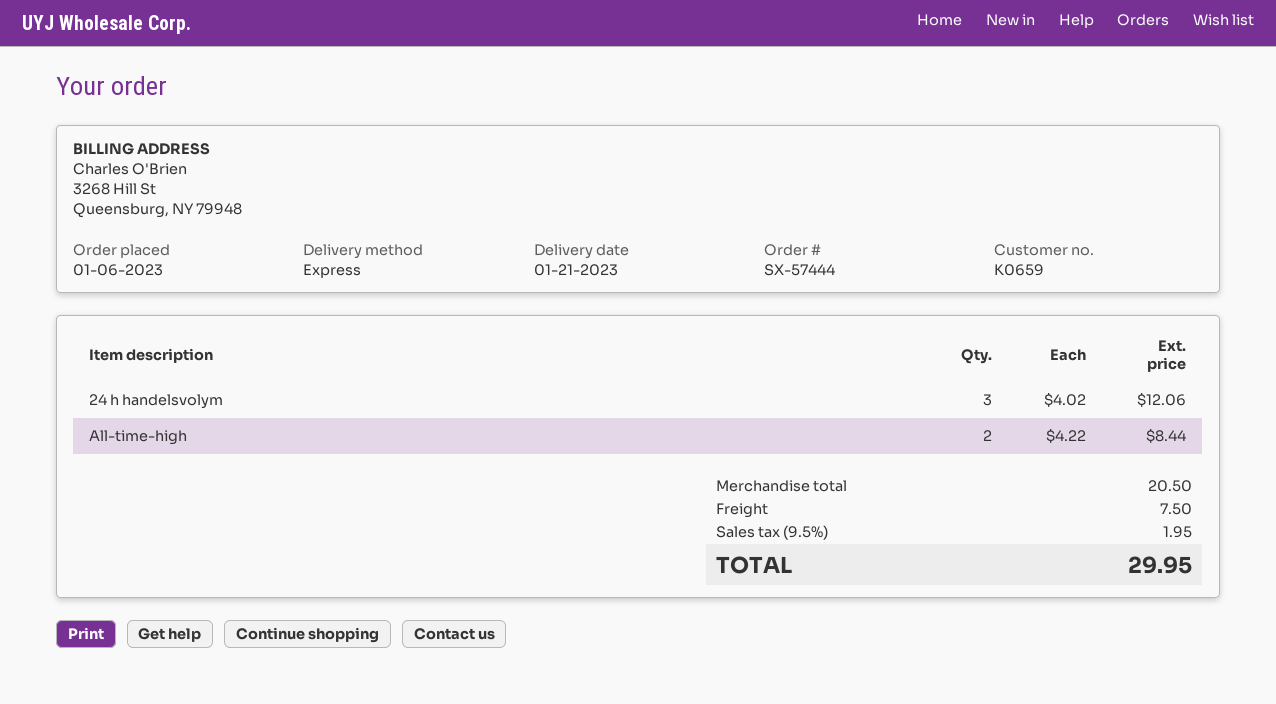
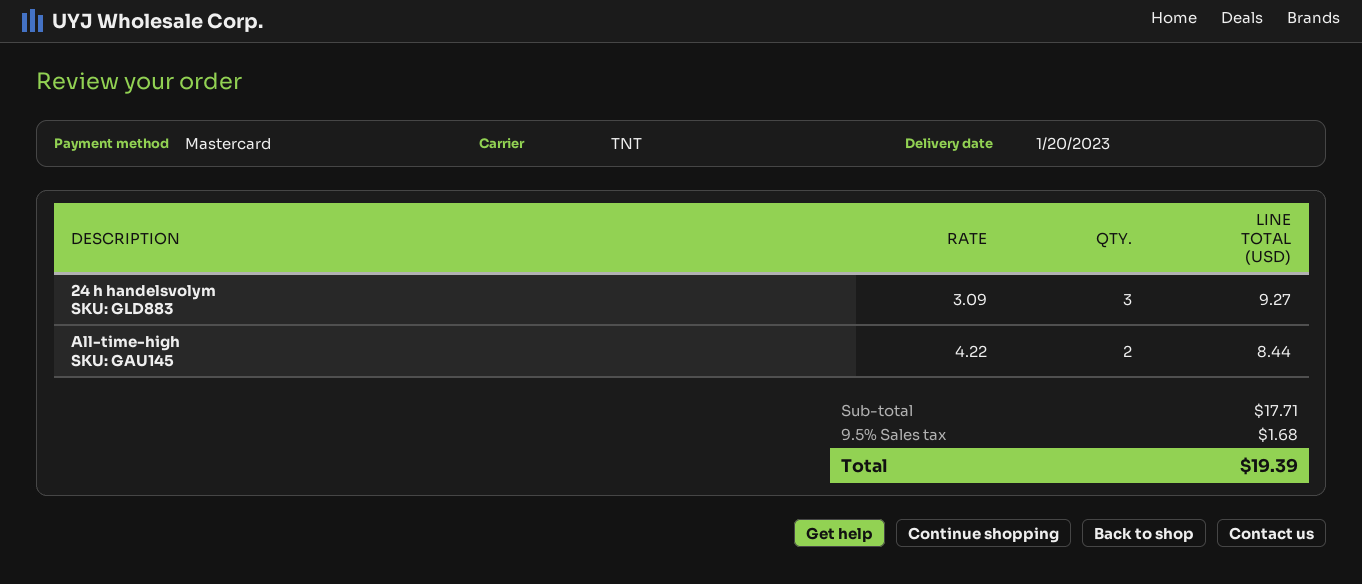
delivery date: 2023-01-21 -> 2023-01-20
shipping method: express -> TNT
24 h handelsvolym: 3 x 4.02 = 12.06 -> 3 x 3.09 = 9.27
subtotal: 20.50 -> 17.71
shipping: 7.50 -> none
tax: 9.5% = 1.95 -> 9.5% = 1.68
total: 29.95 -> 19.39

